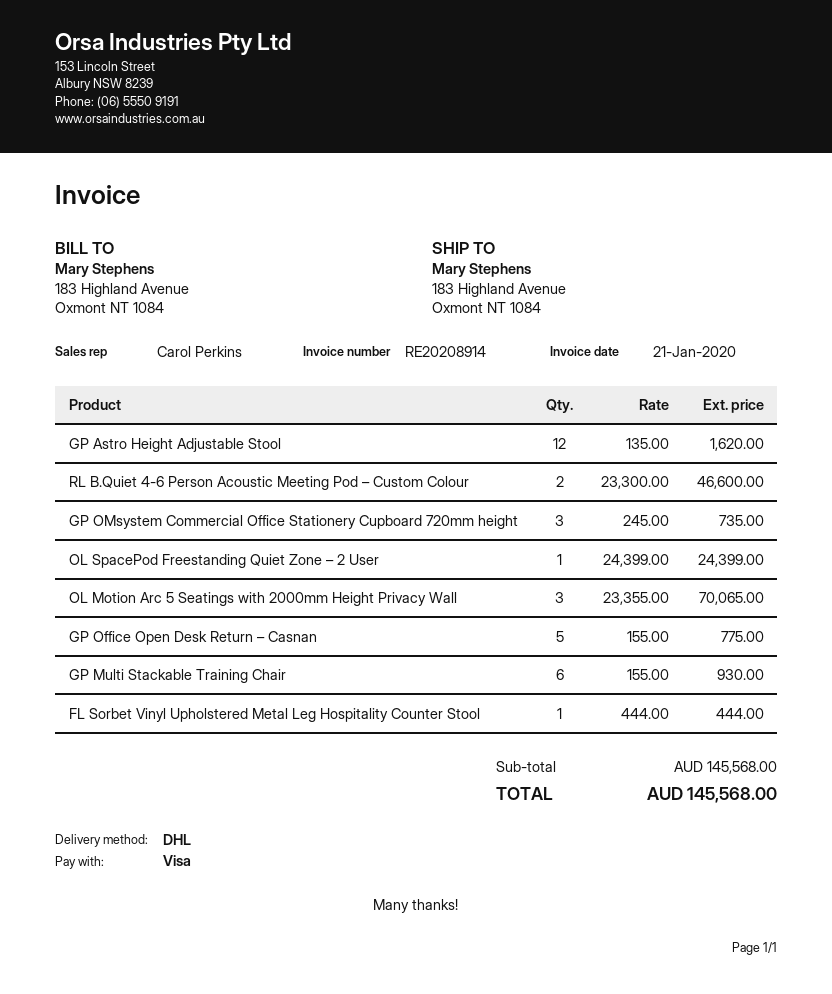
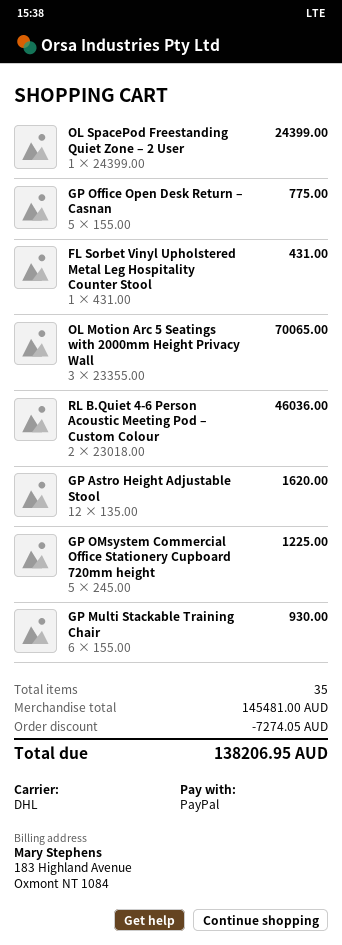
payment method: Visa -> PayPal
RL B.Quiet 4-6 Person Acoustic Meeting Pod – Custom Colour: 2 x 23300.00 = 46600.00 -> 2 x 23018.00 = 46036.00
GP OMsystem Commercial Office Stationery Cupboard 720mm height: 3 x 245.00 = 735.00 -> 5 x 245.00 = 1225.00
FL Sorbet Vinyl Upholstered Metal Leg Hospitality Counter Stool: 1 x 444.00 = 444.00 -> 1 x 431.00 = 431.00
subtotal: 145568.00 -> 145481.00
discount: none -> 7274.05
total: 145568.00 -> 138206.95

